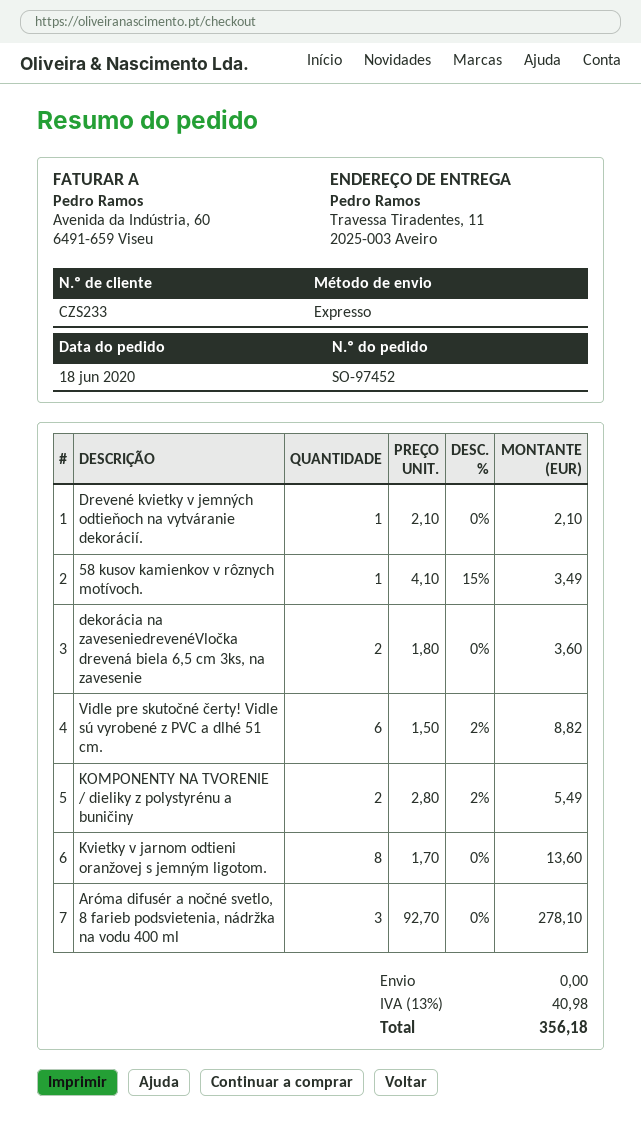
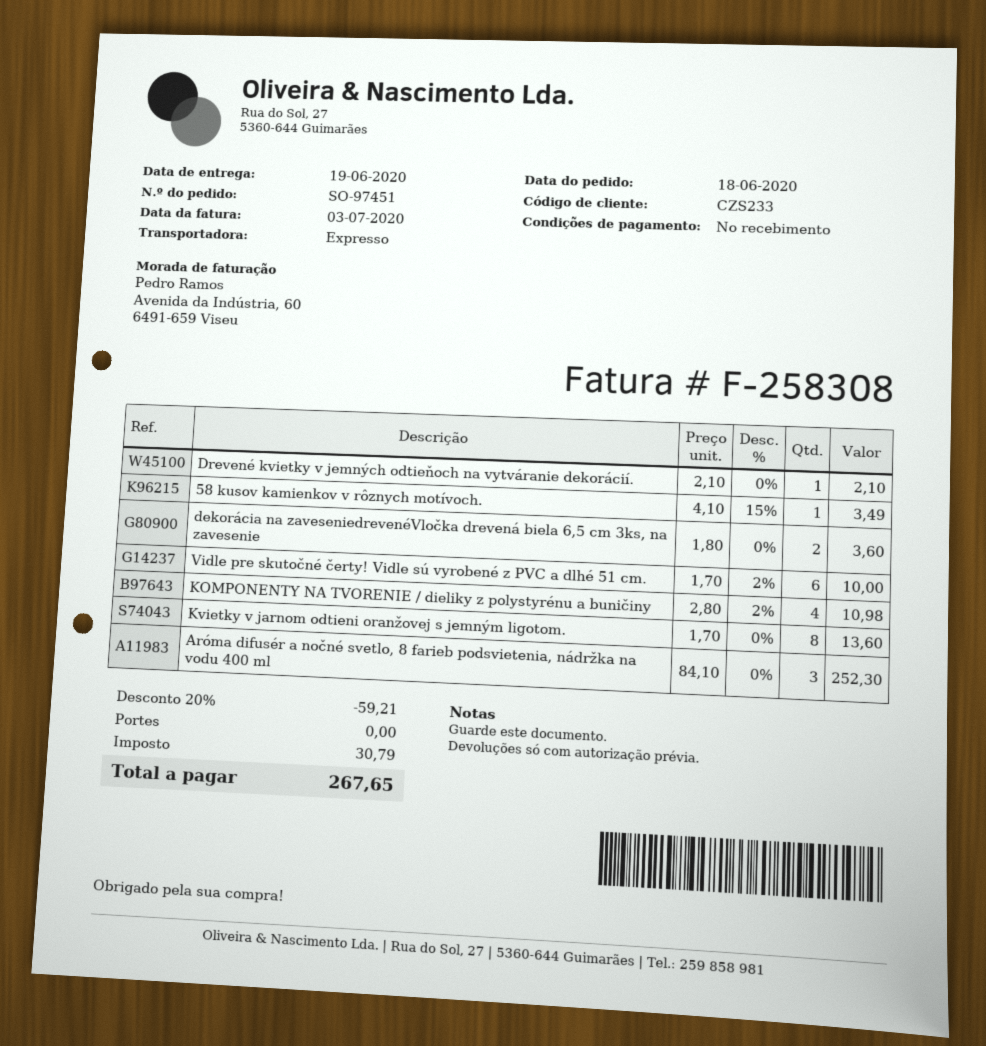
order number: SO-97452 -> SO-97451
Vidle pre skutočné čerty! Vidle sú vyrobené z PVC a dlhé 51 cm.: 6 x 1.50 - 2% = 8.82 -> 6 x 1.70 - 2% = 10.00
KOMPONENTY NA TVORENIE / dieliky z polystyrénu a buničiny: 2 x 2.80 - 2% = 5.49 -> 4 x 2.80 - 2% = 10.98
Aróma difusér a nočné svetlo, 8 farieb podsvietenia, nádržka na vodu 400 ml: 3 x 92.70 = 278.10 -> 3 x 84.10 = 252.30
discount: none -> 20% = 59.21
tax: 40.98 -> 30.79
total: 356.18 -> 267.65

